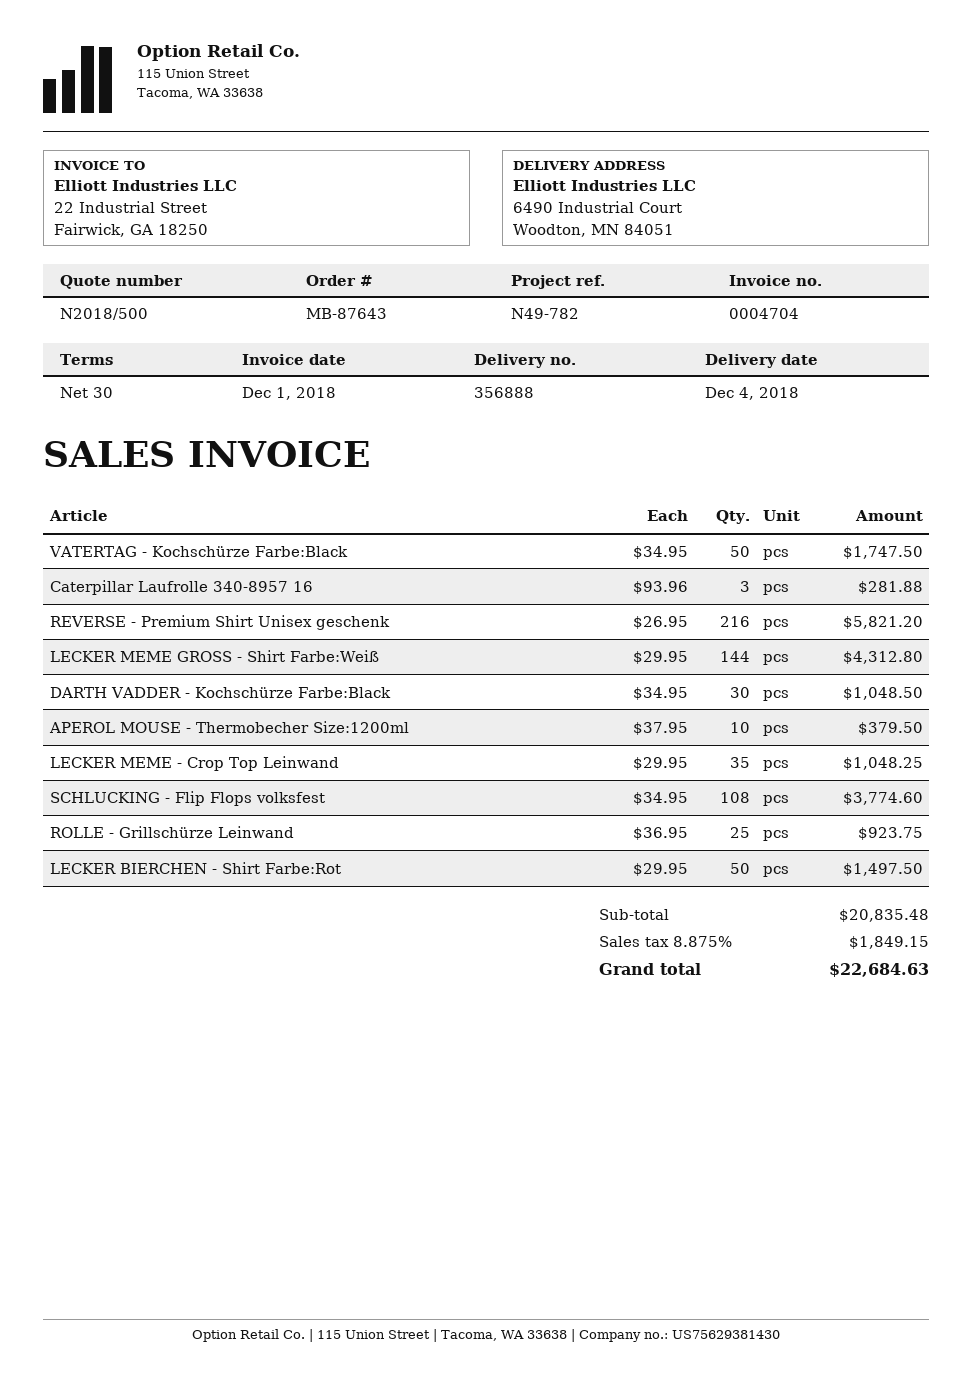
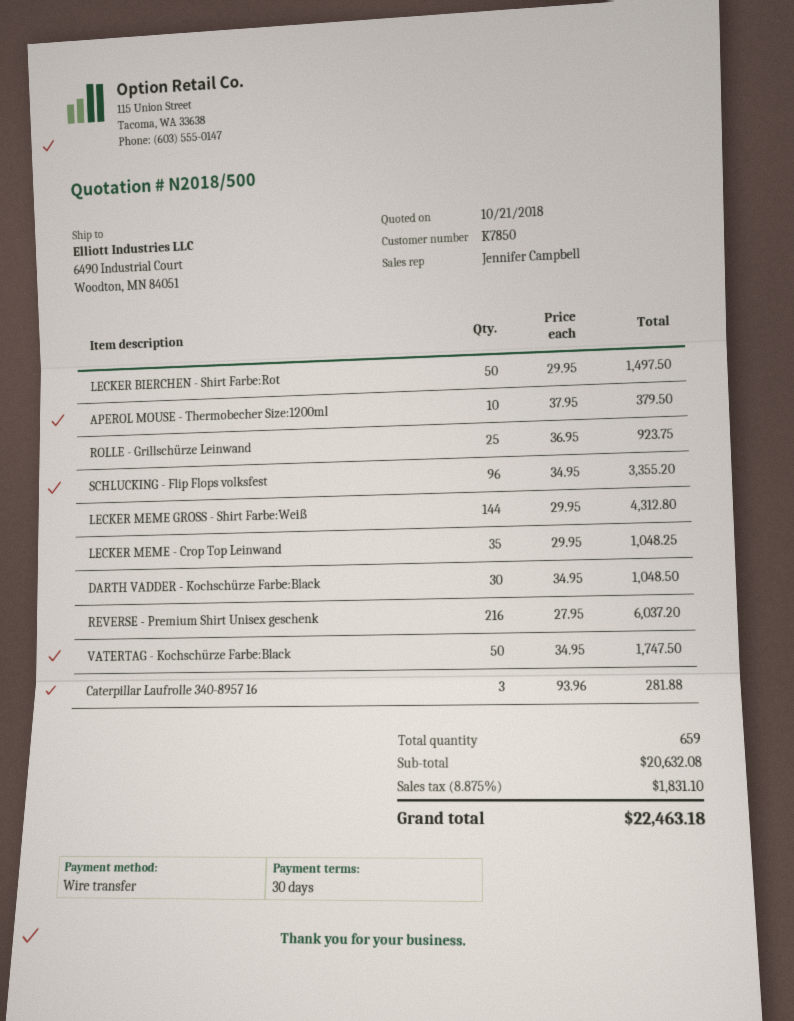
REVERSE - Premium Shirt Unisex geschenk: 216 x 26.95 = 5821.20 -> 216 x 27.95 = 6037.20
SCHLUCKING - Flip Flops volksfest: 108 x 34.95 = 3774.60 -> 96 x 34.95 = 3355.20
subtotal: 20835.48 -> 20632.08
tax: 8.875% = 1849.15 -> 8.875% = 1831.10
total: 22684.63 -> 22463.18

